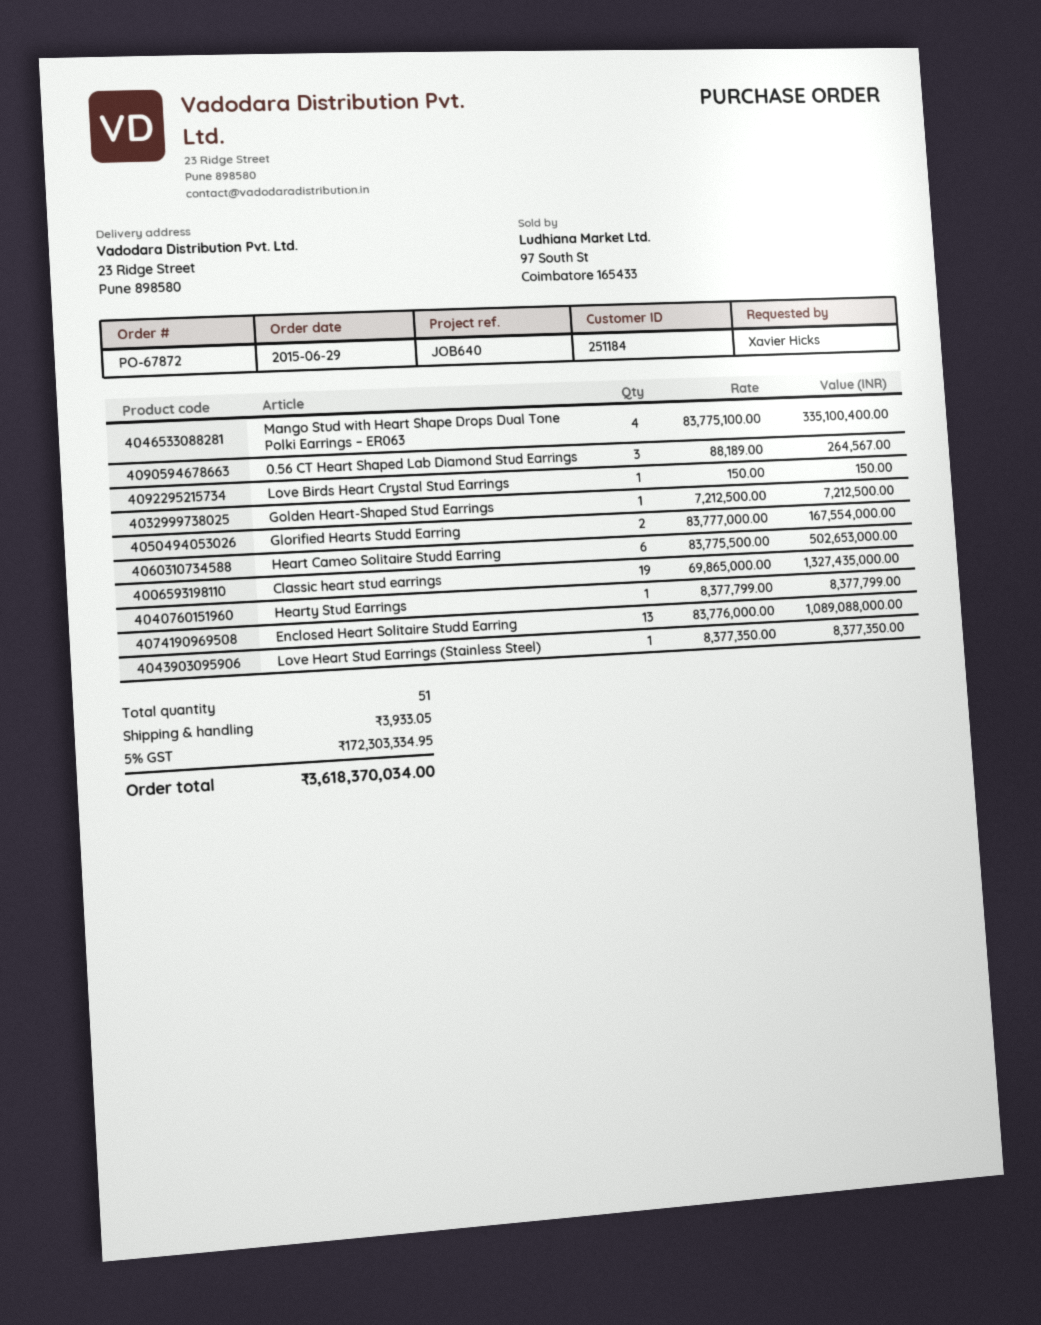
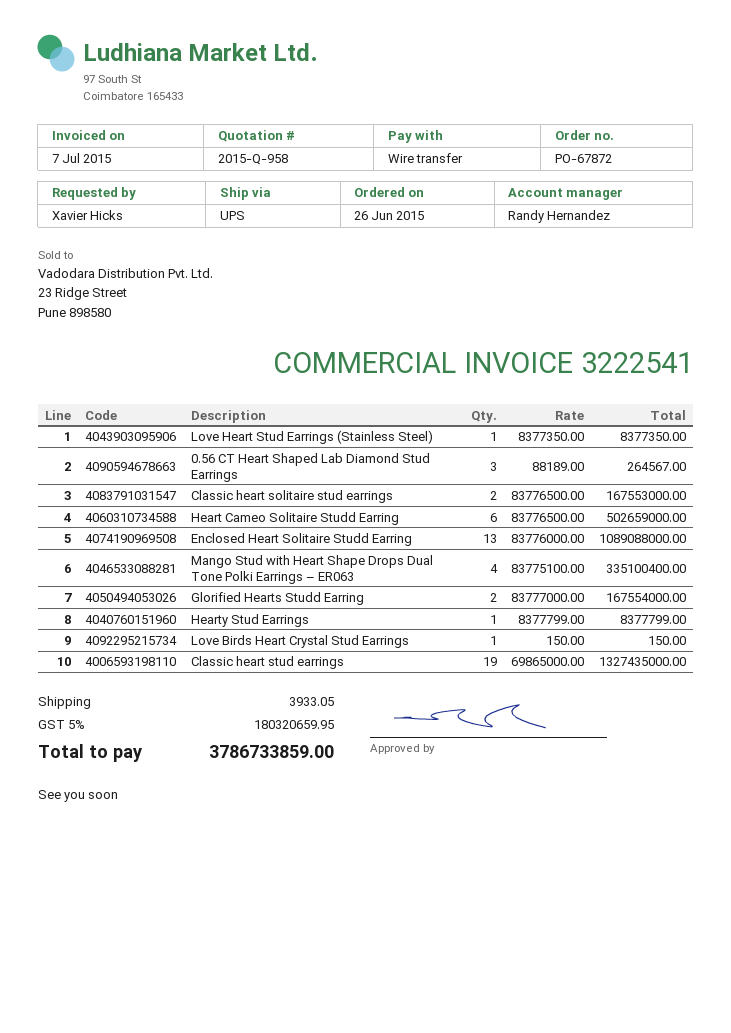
order date: 2015-06-29 -> 2015-06-26
Golden Heart-Shaped Stud Earrings: 1 x 7212500.00 = 7212500.00 -> none
Heart Cameo Solitaire Studd Earring: 6 x 83775500.00 = 502653000.00 -> 6 x 83776500.00 = 502659000.00
Classic heart solitaire stud earrings: none -> 2 x 83776500.00 = 167553000.00
tax: 5% = 172303334.95 -> 5% = 180320659.95
total: 3618370034.00 -> 3786733859.00

